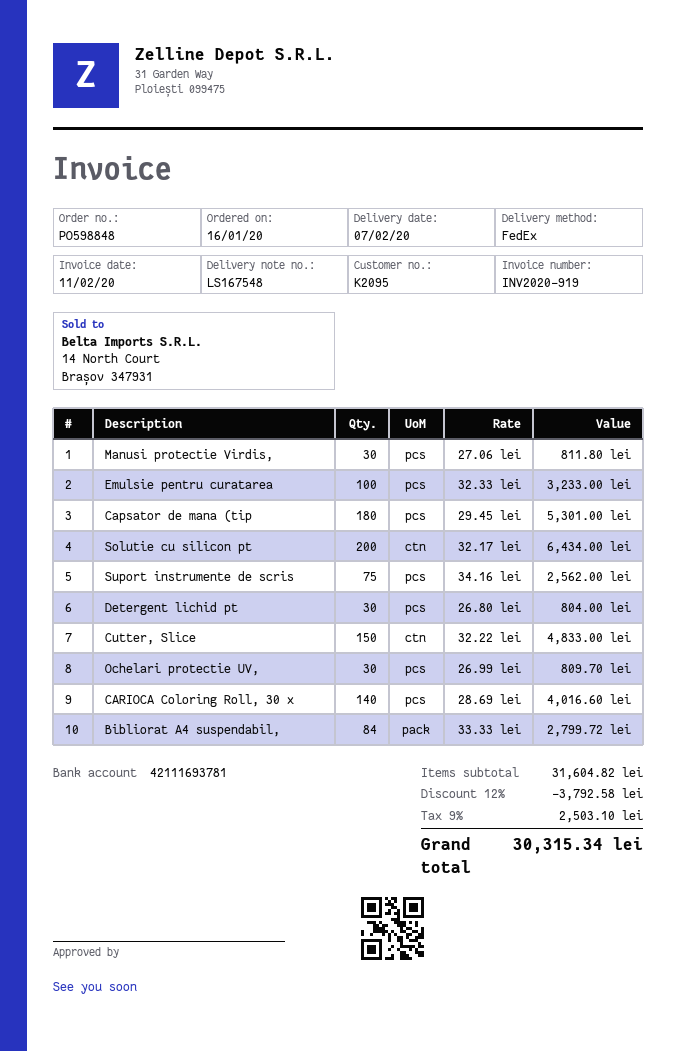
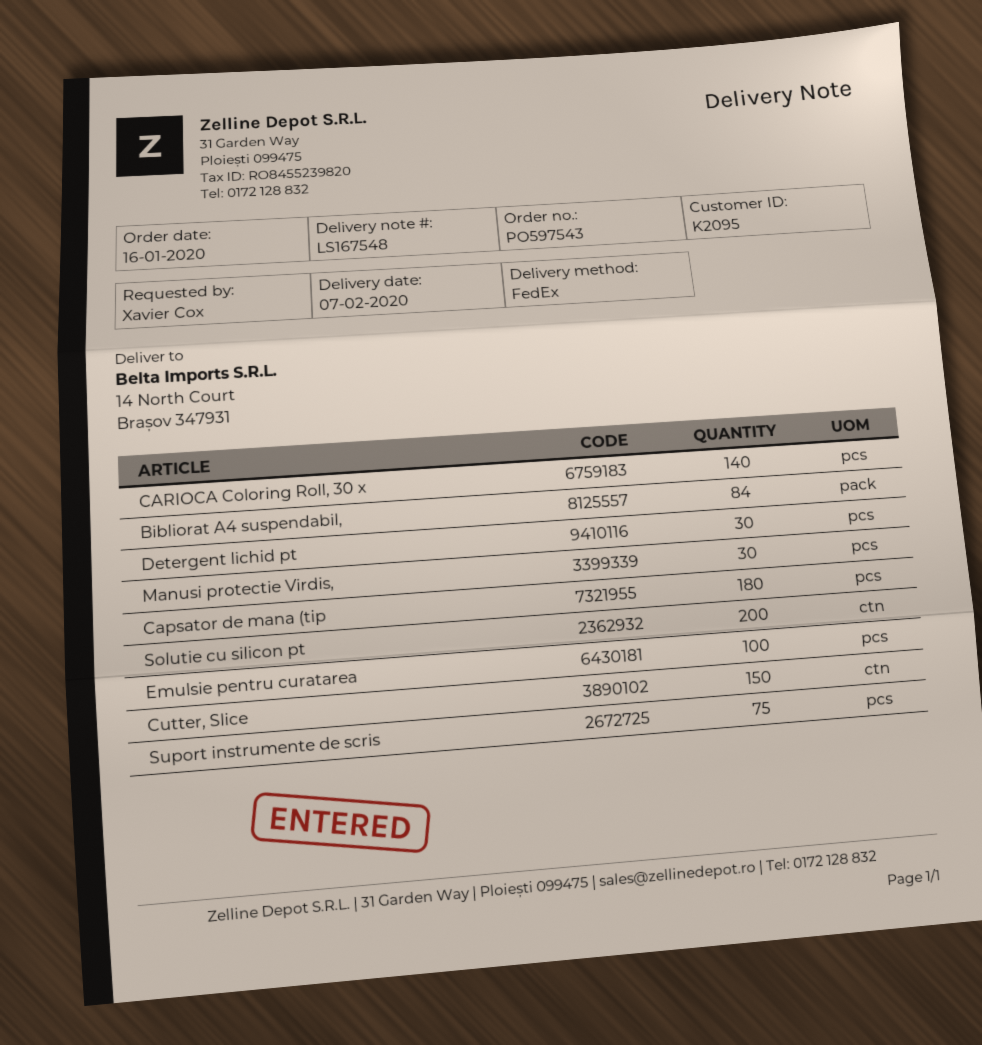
order number: PO598848 -> PO597543
Ochelari protectie UV,: 30 -> none

